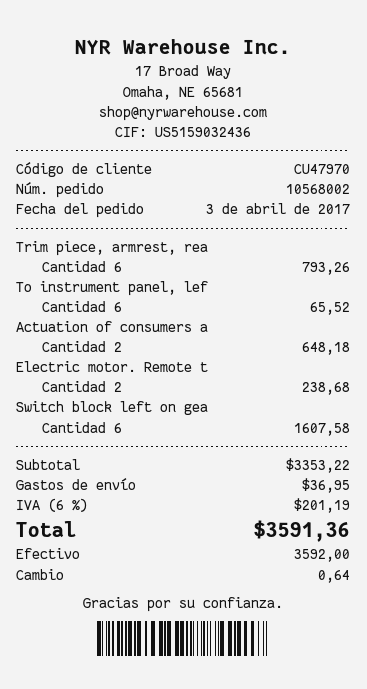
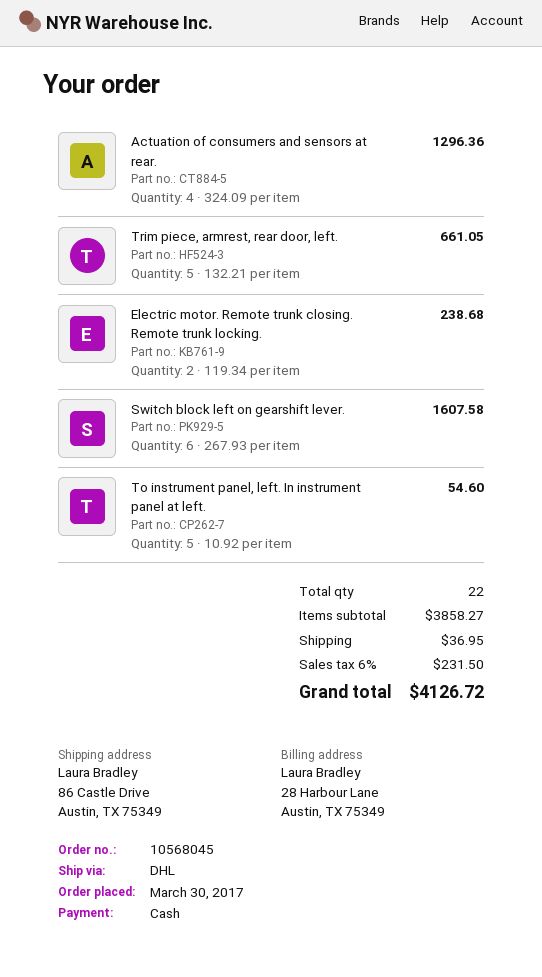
order number: 10568002 -> 10568045
order date: 2017-04-03 -> 2017-03-30
Trim piece, armrest, rea: 6 for 793.26 -> 5 for 661.05
To instrument panel, lef: 6 for 65.52 -> 5 for 54.60
Actuation of consumers a: 2 for 648.18 -> 4 for 1296.36
subtotal: 3353.22 -> 3858.27
tax: 6% = 201.19 -> 6% = 231.50
total: 3591.36 -> 4126.72

